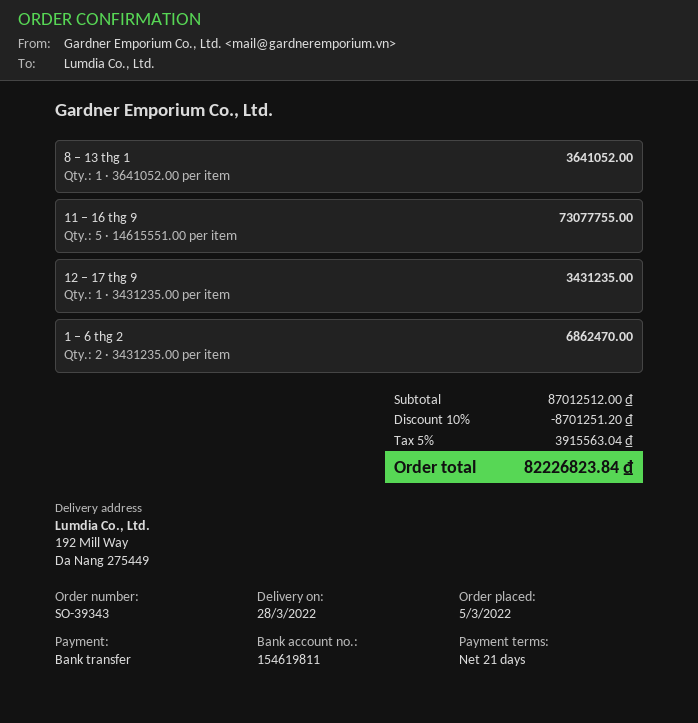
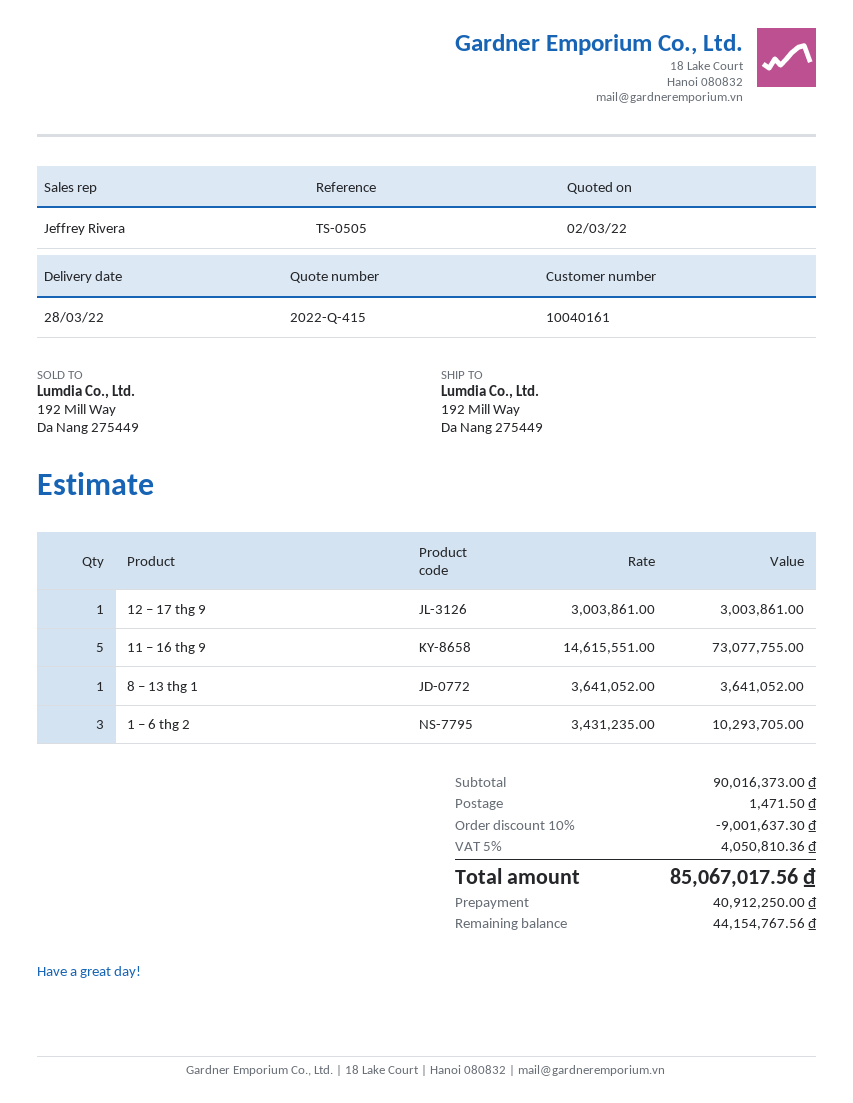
12 – 17 thg 9: 1 x 3431235.00 = 3431235.00 -> 1 x 3003861.00 = 3003861.00
1 – 6 thg 2: 2 x 3431235.00 = 6862470.00 -> 3 x 3431235.00 = 10293705.00
subtotal: 87012512.00 -> 90016373.00
discount: 10% = 8701251.20 -> 10% = 9001637.30
shipping: none -> 1471.50
tax: 5% = 3915563.04 -> 5% = 4050810.36
total: 82226823.84 -> 85067017.56

